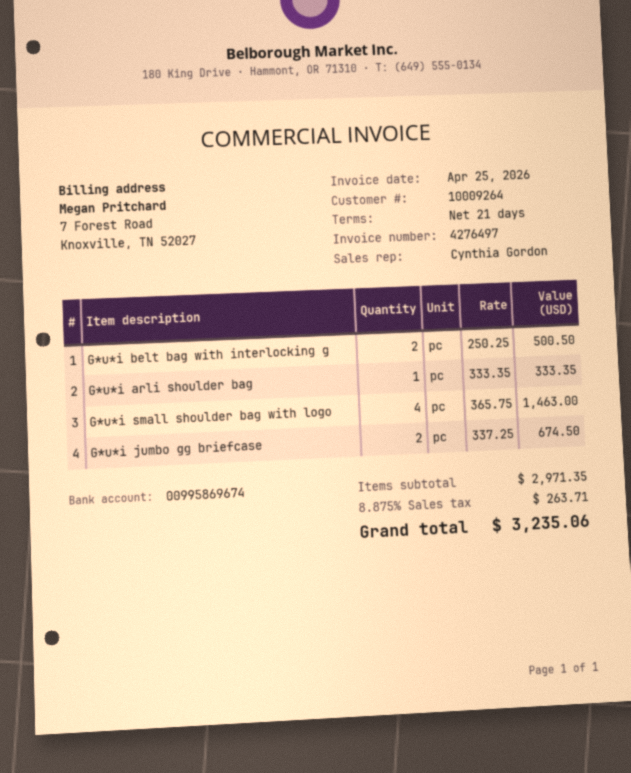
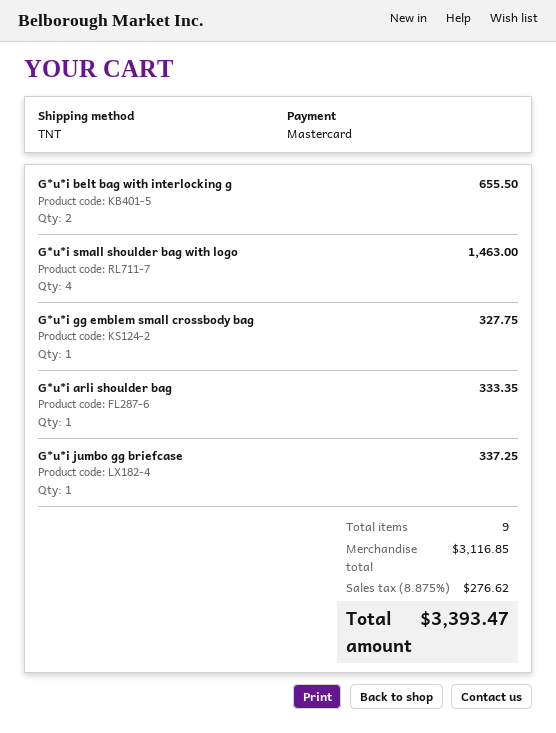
G*u*i belt bag with interlocking g: 2 for 500.50 -> 2 for 655.50
G*u*i jumbo gg briefcase: 2 for 674.50 -> 1 for 337.25
G*u*i gg emblem small crossbody bag: none -> 1 for 327.75
subtotal: 2971.35 -> 3116.85
tax: 8.875% = 263.71 -> 8.875% = 276.62
total: 3235.06 -> 3393.47

